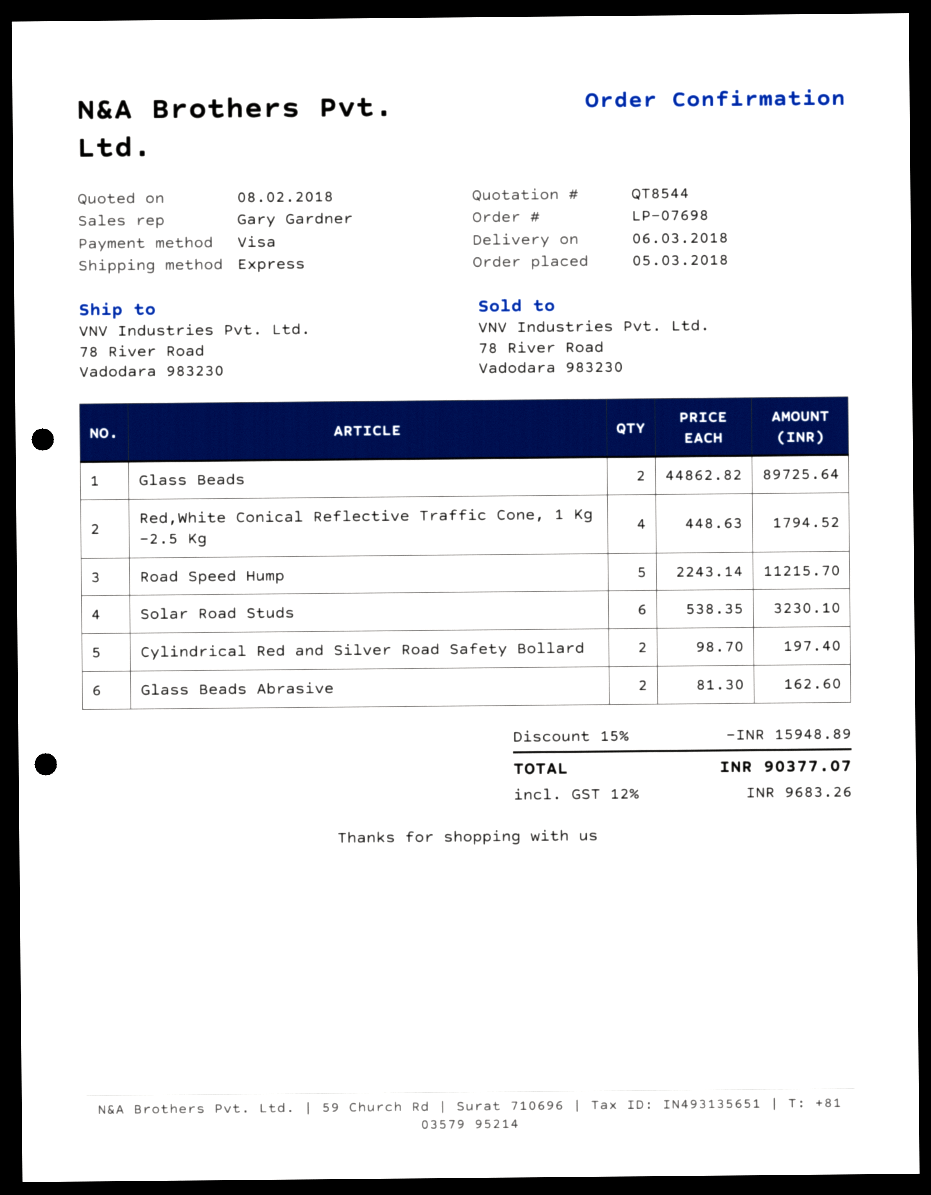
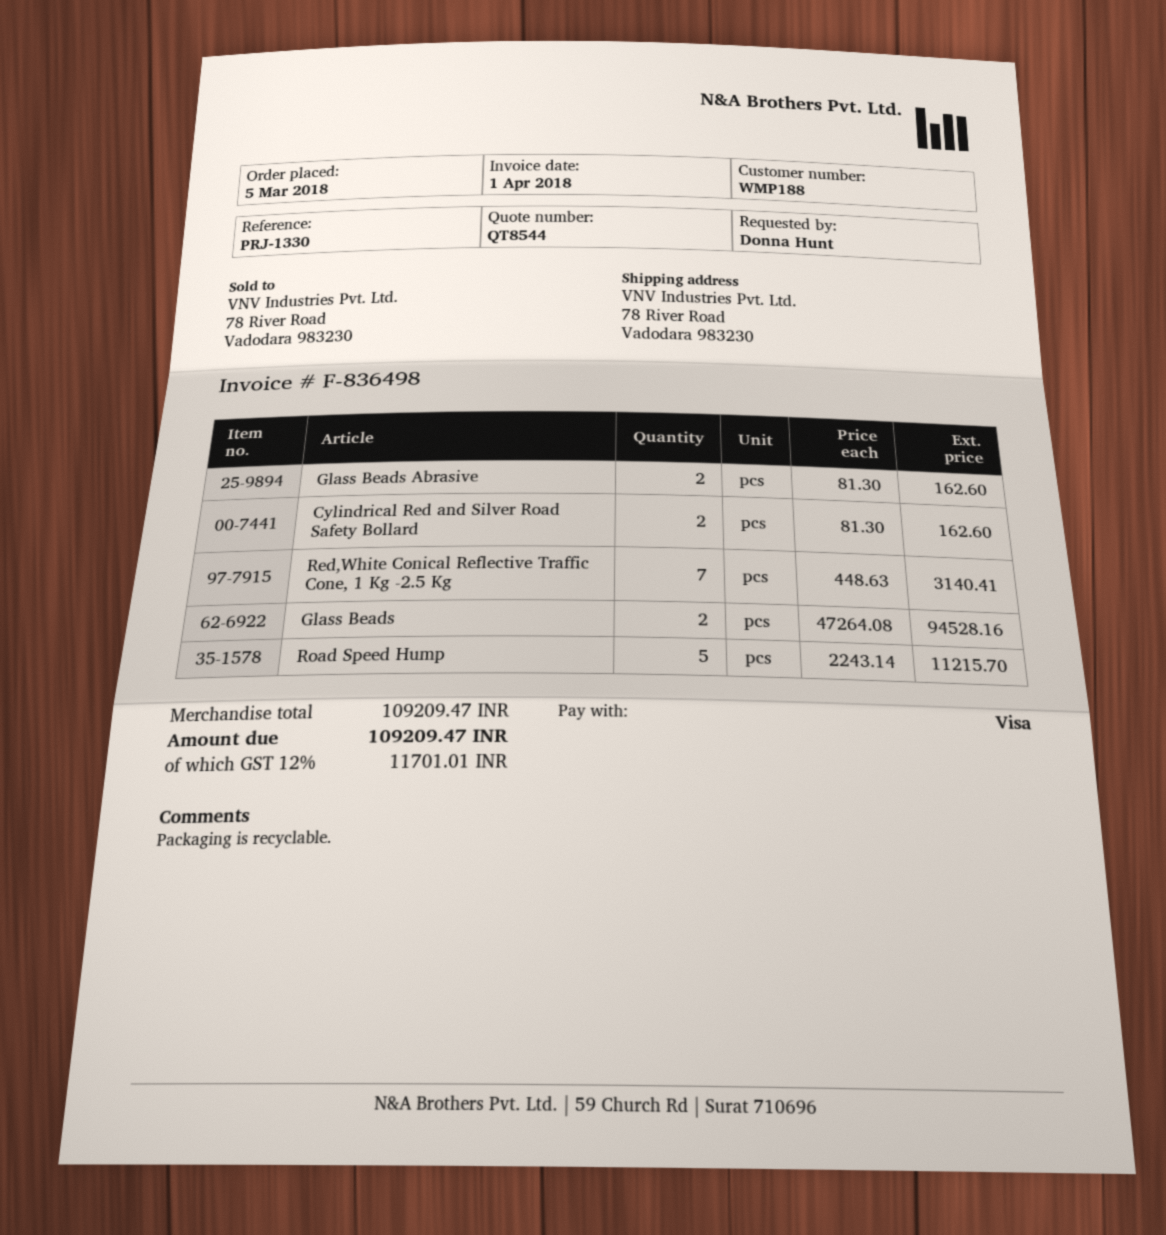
Glass Beads: 2 x 44862.82 = 89725.64 -> 2 x 47264.08 = 94528.16
Red,White Conical Reflective Traffic Cone, 1 Kg -2.5 Kg: 4 x 448.63 = 1794.52 -> 7 x 448.63 = 3140.41
Solar Road Studs: 6 x 538.35 = 3230.10 -> none
Cylindrical Red and Silver Road Safety Bollard: 2 x 98.70 = 197.40 -> 2 x 81.30 = 162.60
discount: 15% = 15948.89 -> none
tax: 12% = 9683.26 -> 12% = 11701.01
total: 90377.07 -> 109209.47

